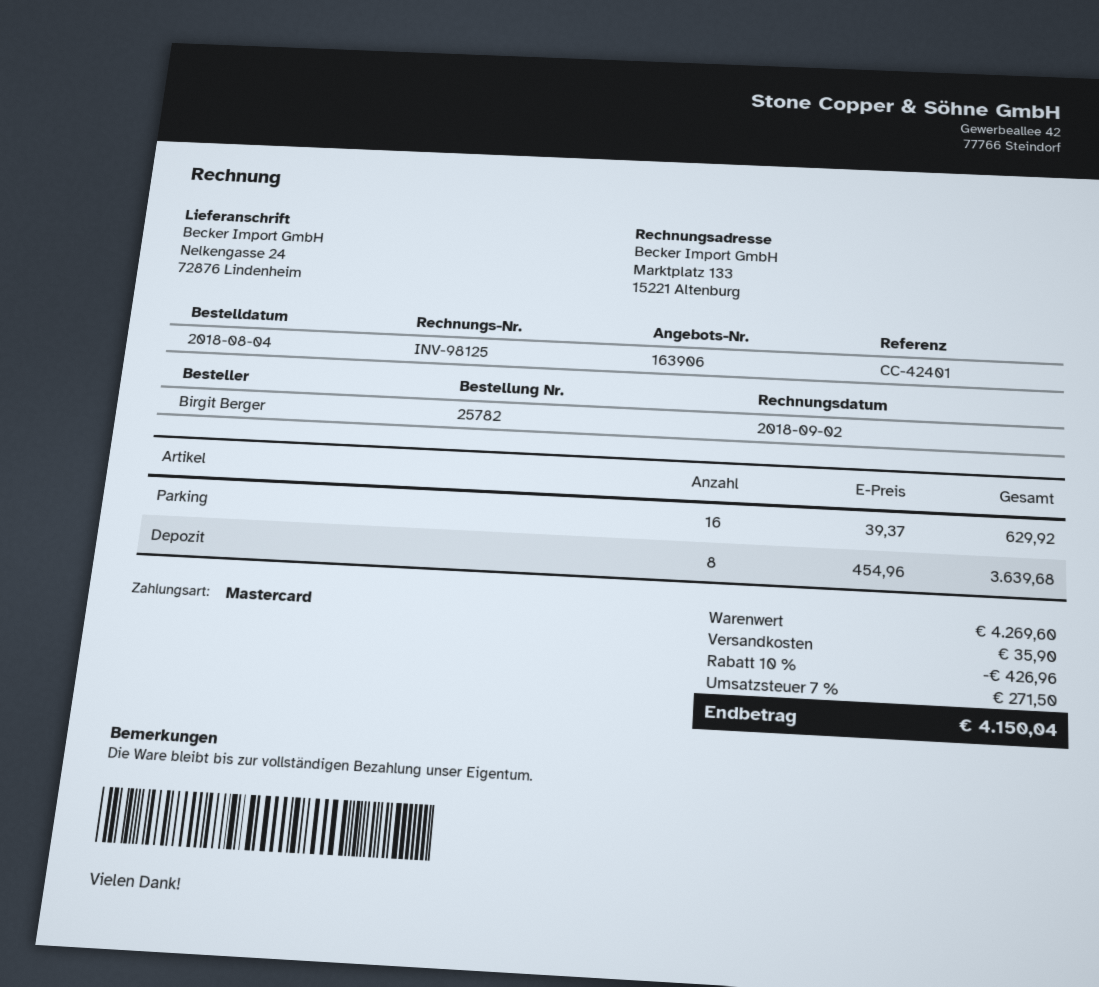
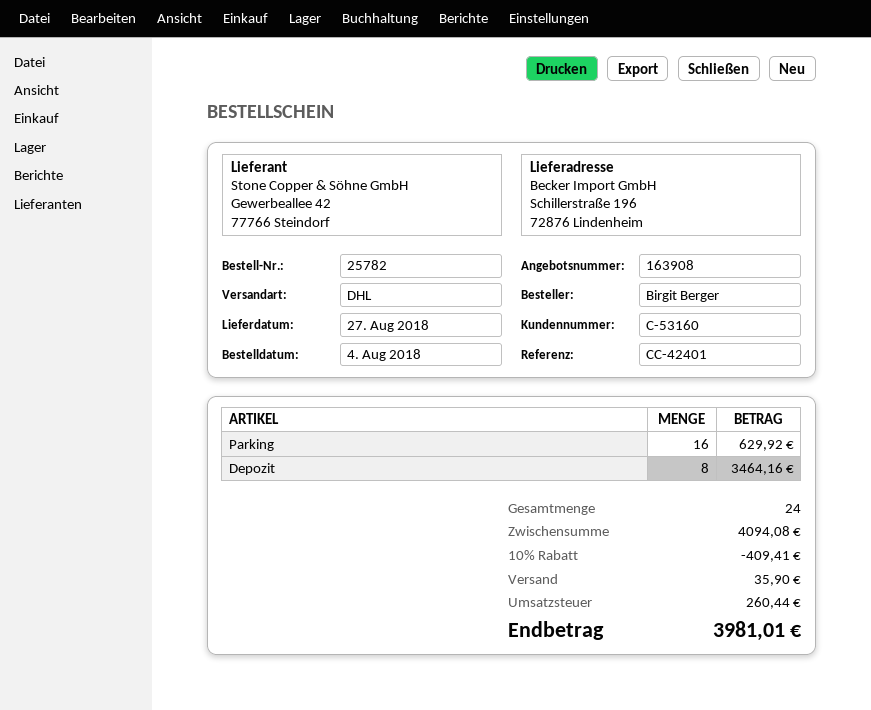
quote number: 163906 -> 163908
ship to: Nelkengasse 24, 72876 Lindenheim -> Schillerstraße 196, 72876 Lindenheim
Depozit: 8 for 3639.68 -> 8 for 3464.16
subtotal: 4269.60 -> 4094.08
discount: 10% = 426.96 -> 10% = 409.41
tax: 271.50 -> 260.44
total: 4150.04 -> 3981.01

